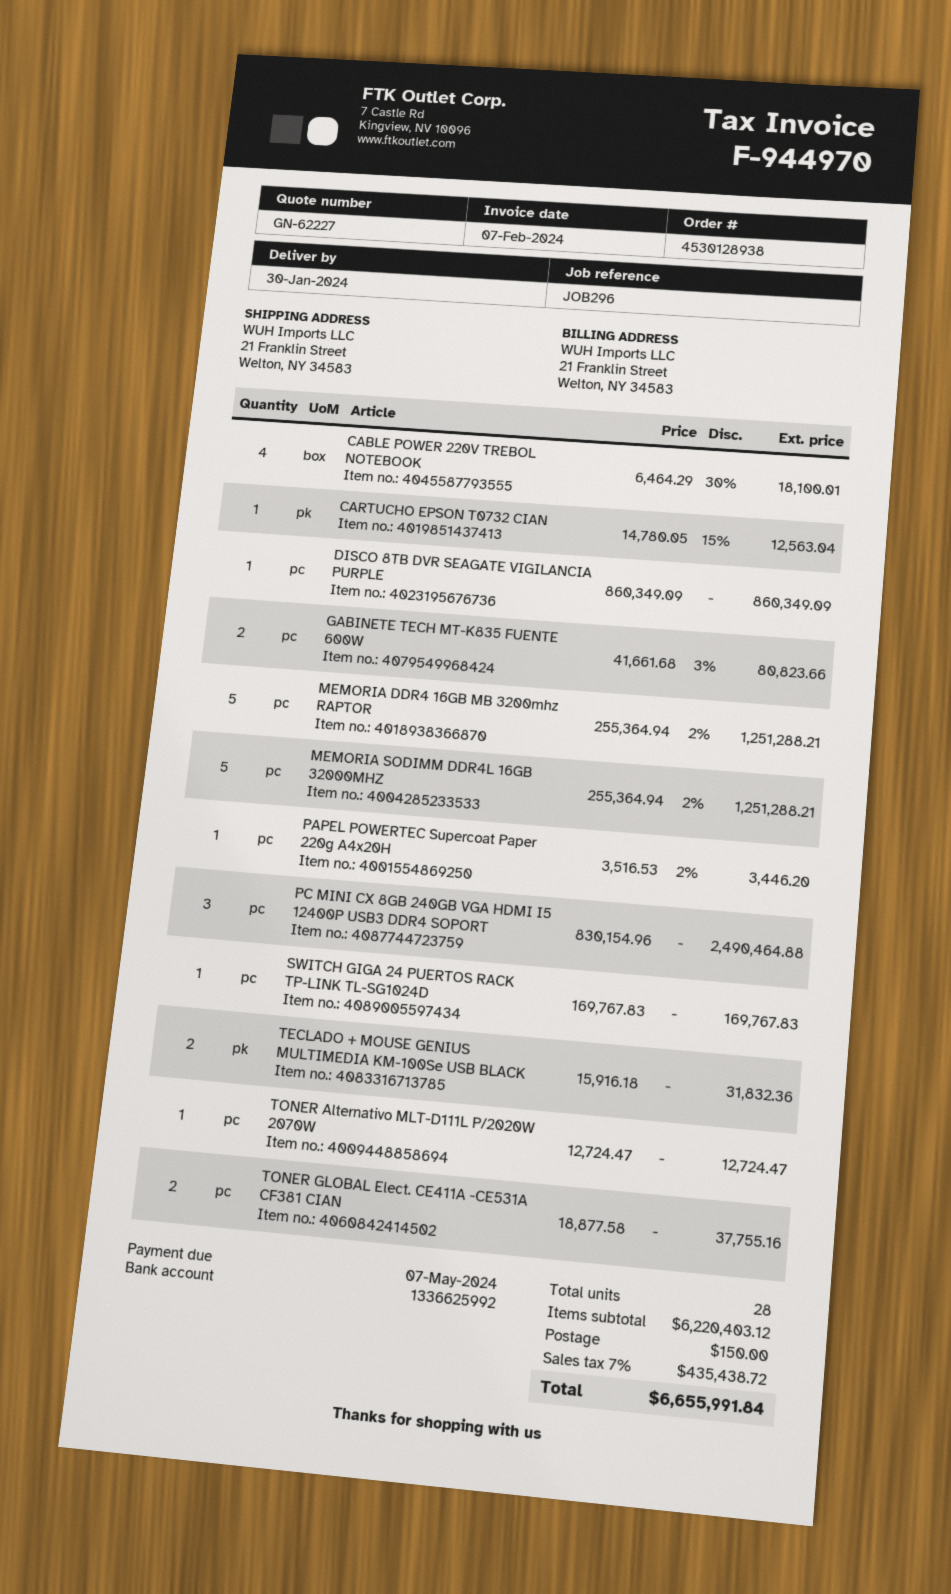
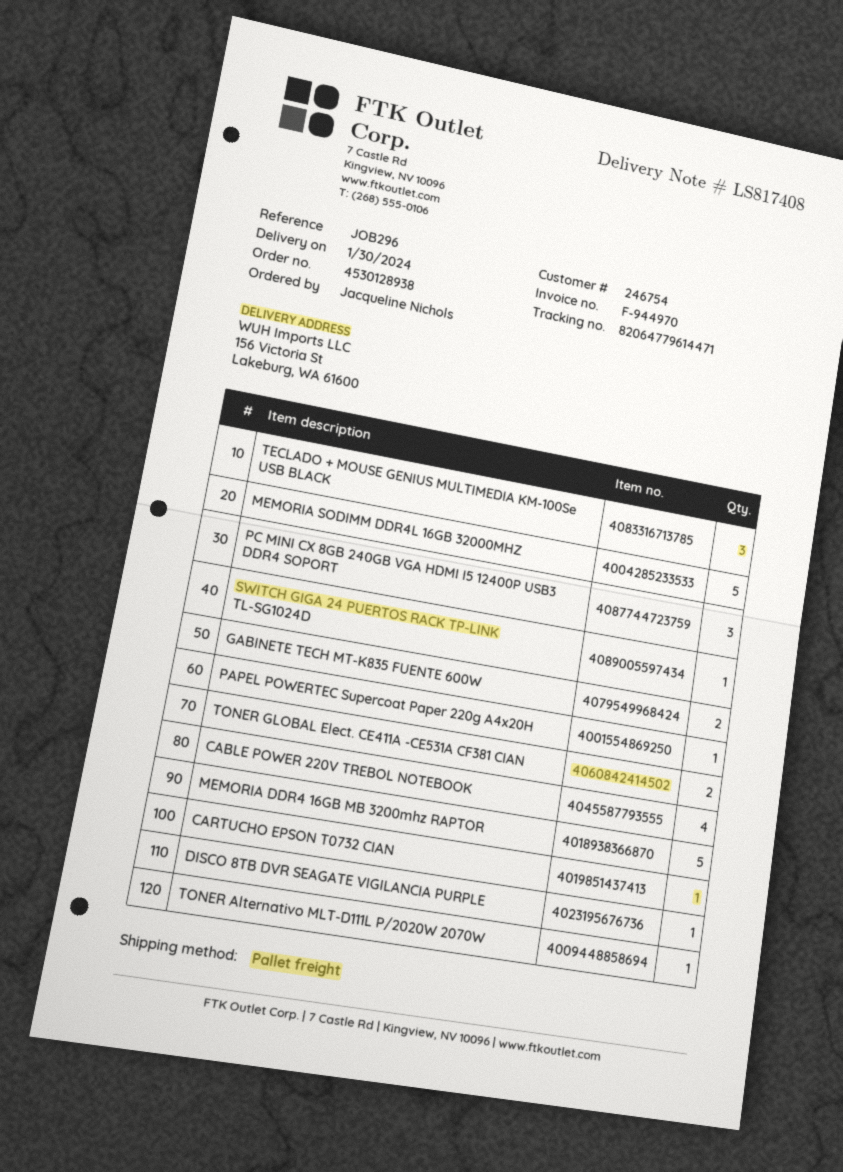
ship to: 21 Franklin Street, Welton, NY 34583 -> 156 Victoria St, Lakeburg, WA 61600
TECLADO + MOUSE GENIUS MULTIMEDIA KM-100Se USB BLACK: 2 -> 3

